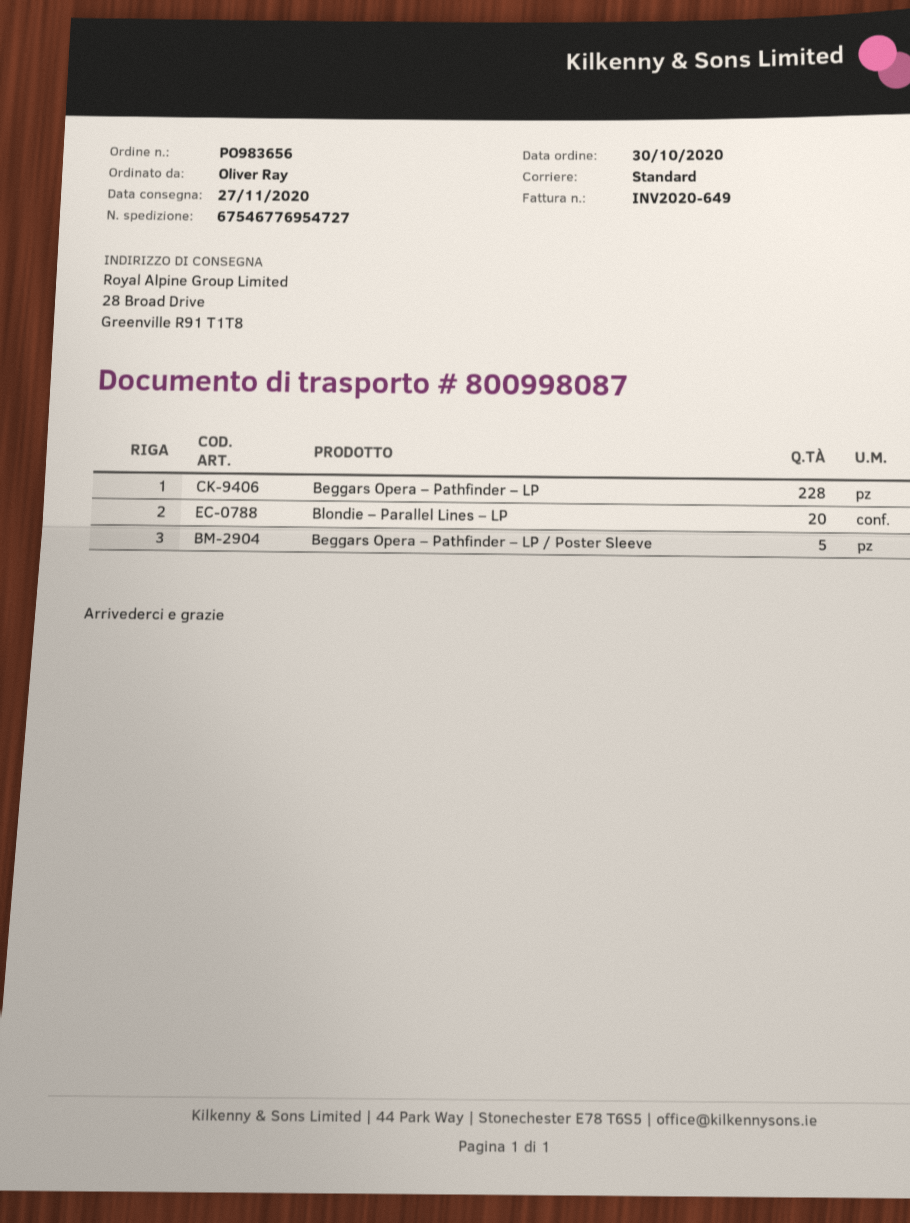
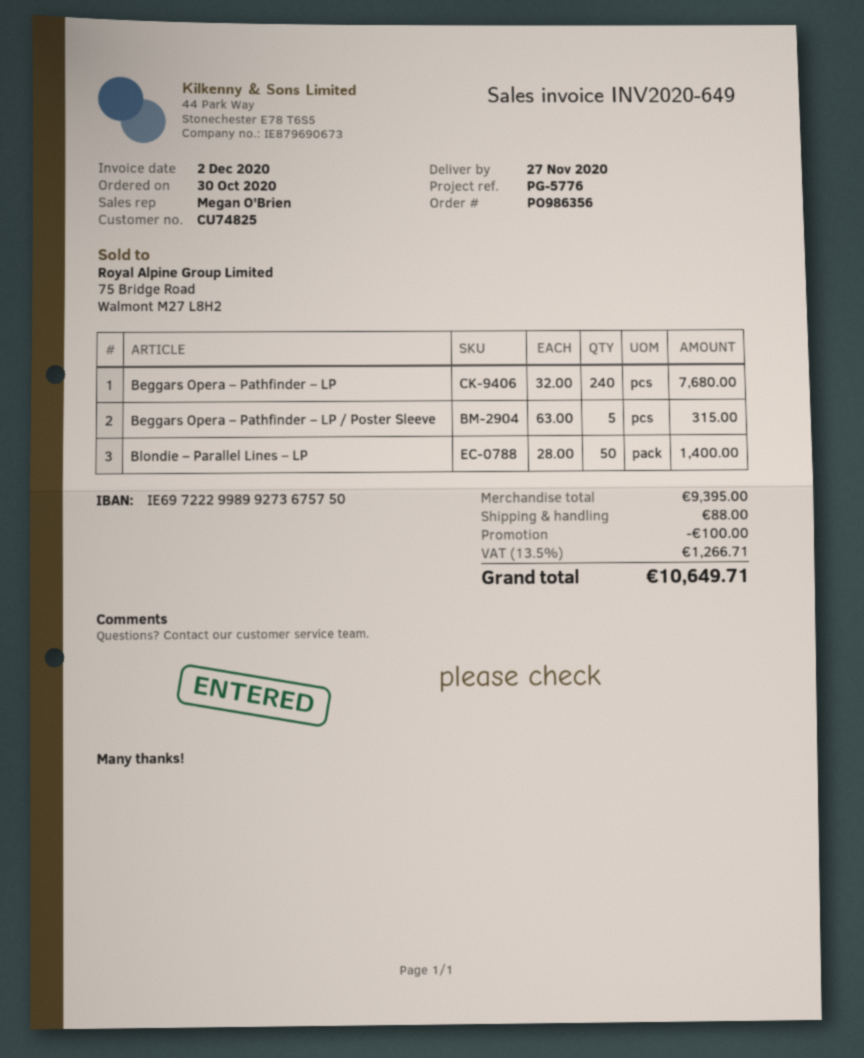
order number: PO983656 -> PO986356
Beggars Opera – Pathfinder – LP: 228 -> 240
Blondie – Parallel Lines – LP: 20 -> 50

